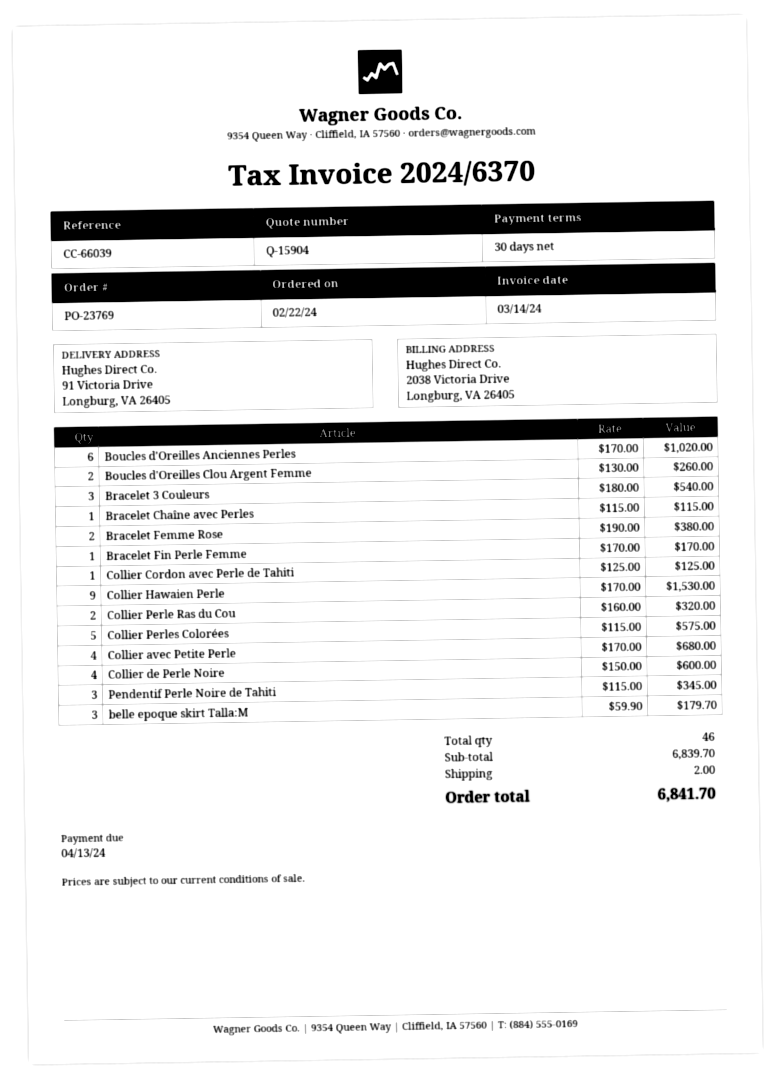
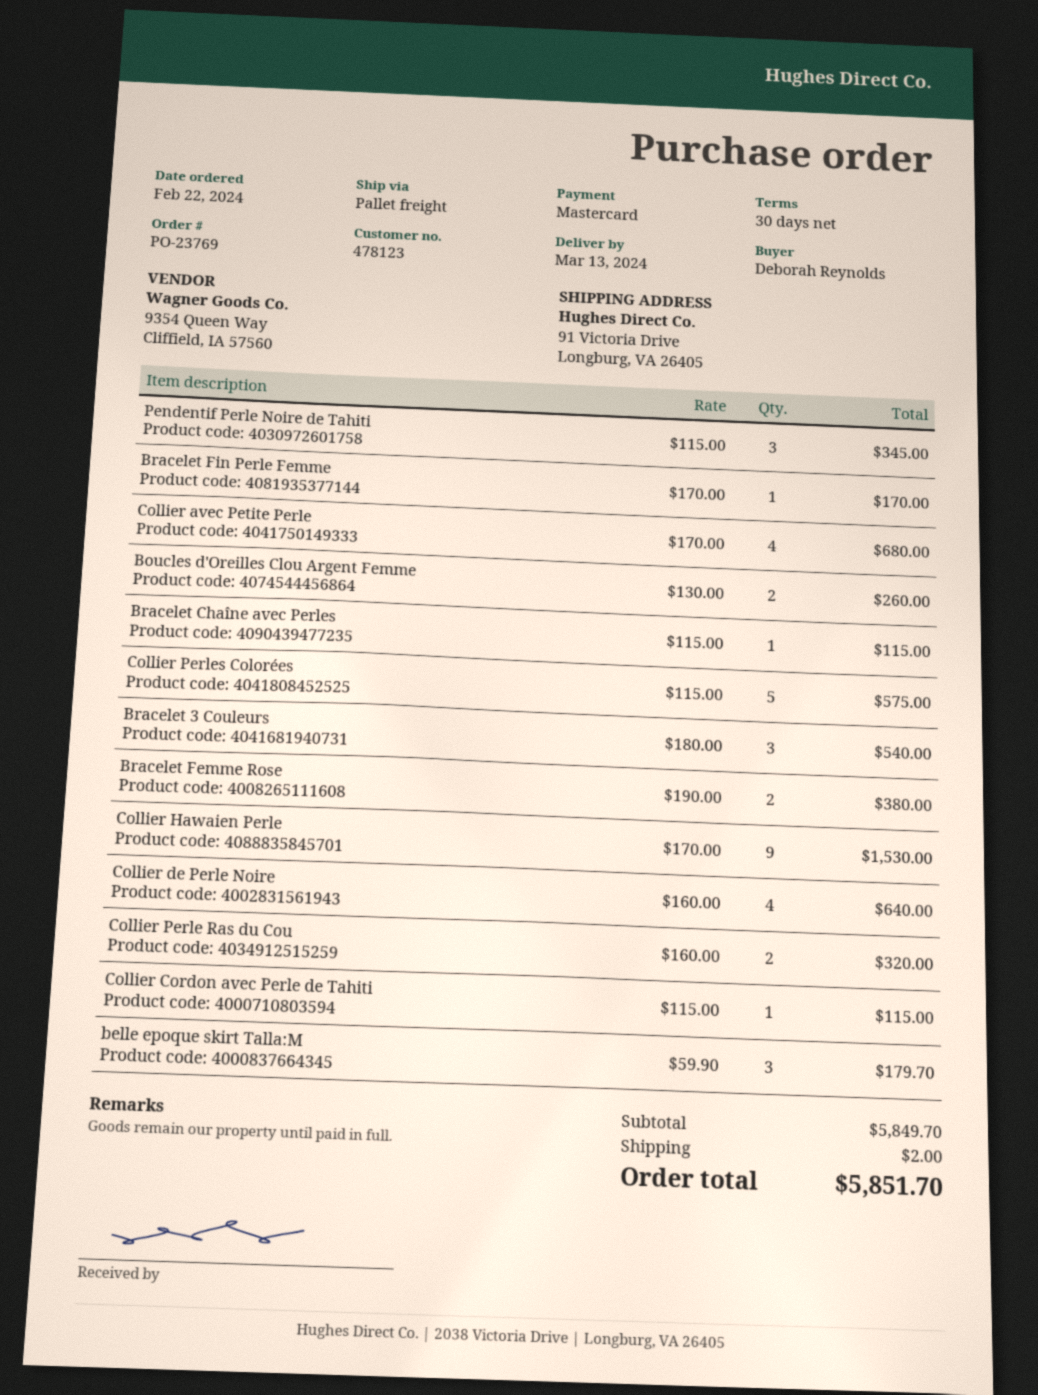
Boucles d'Oreilles Anciennes Perles: 6 x 170.00 = 1020.00 -> none
Collier Cordon avec Perle de Tahiti: 1 x 125.00 = 125.00 -> 1 x 115.00 = 115.00
Collier de Perle Noire: 4 x 150.00 = 600.00 -> 4 x 160.00 = 640.00
subtotal: 6839.70 -> 5849.70
total: 6841.70 -> 5851.70

